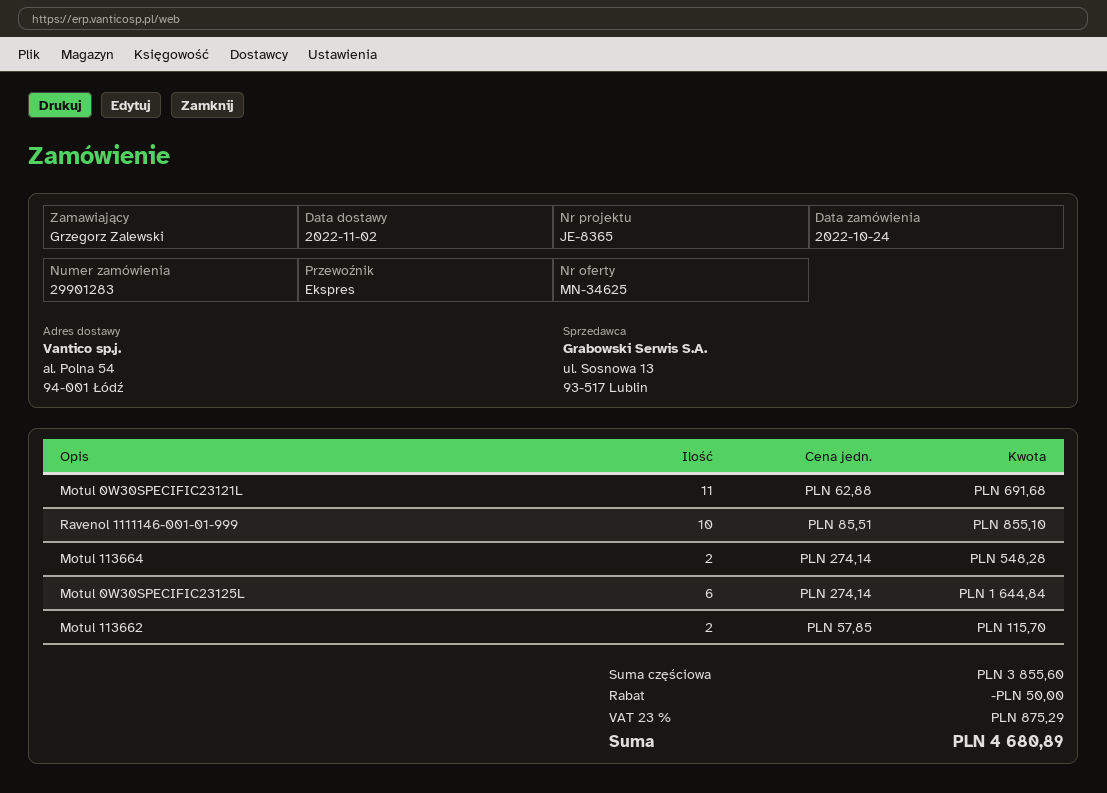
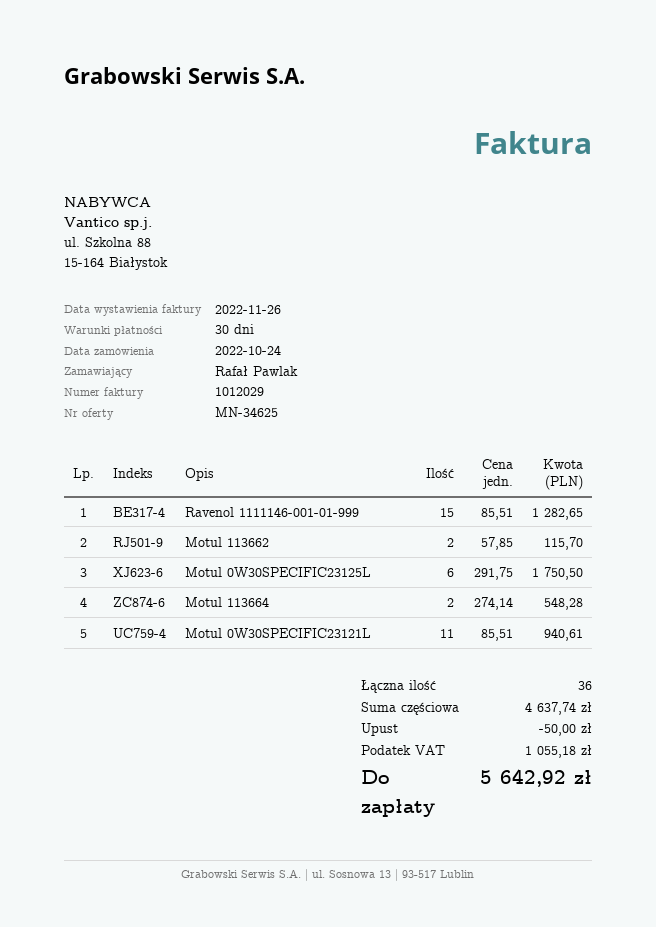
ordered by: Grzegorz Zalewski -> Rafał Pawlak
Motul 0W30SPECIFIC23121L: 11 x 62.88 = 691.68 -> 11 x 85.51 = 940.61
Ravenol 1111146-001-01-999: 10 x 85.51 = 855.10 -> 15 x 85.51 = 1282.65
Motul 0W30SPECIFIC23125L: 6 x 274.14 = 1644.84 -> 6 x 291.75 = 1750.50
subtotal: 3855.60 -> 4637.74
tax: 875.29 -> 1055.18
total: 4680.89 -> 5642.92

